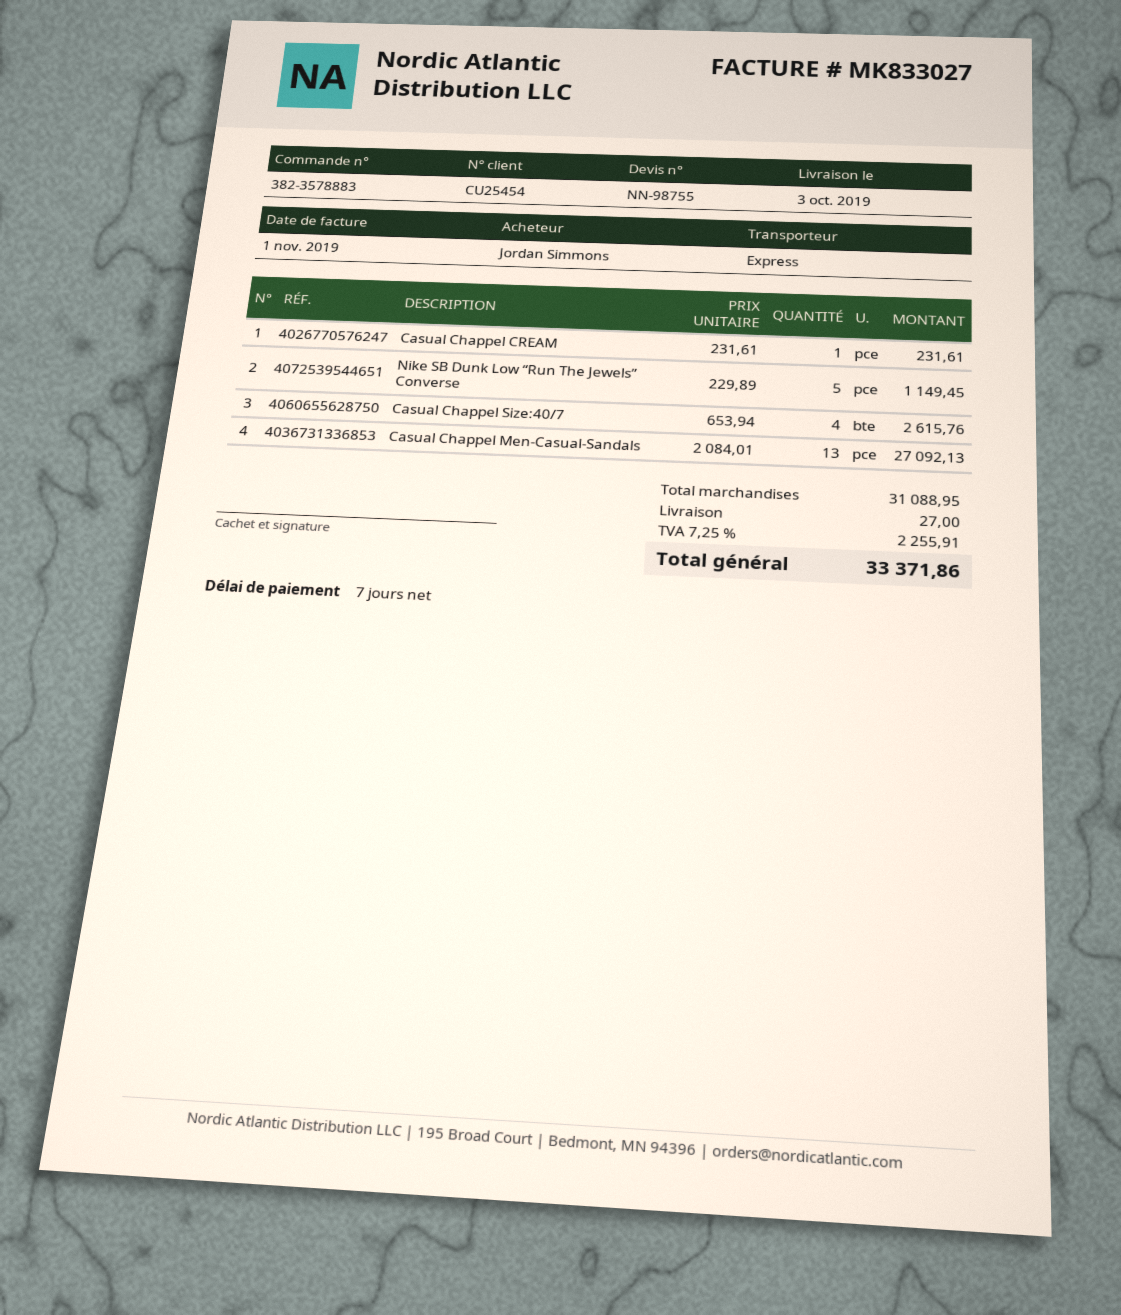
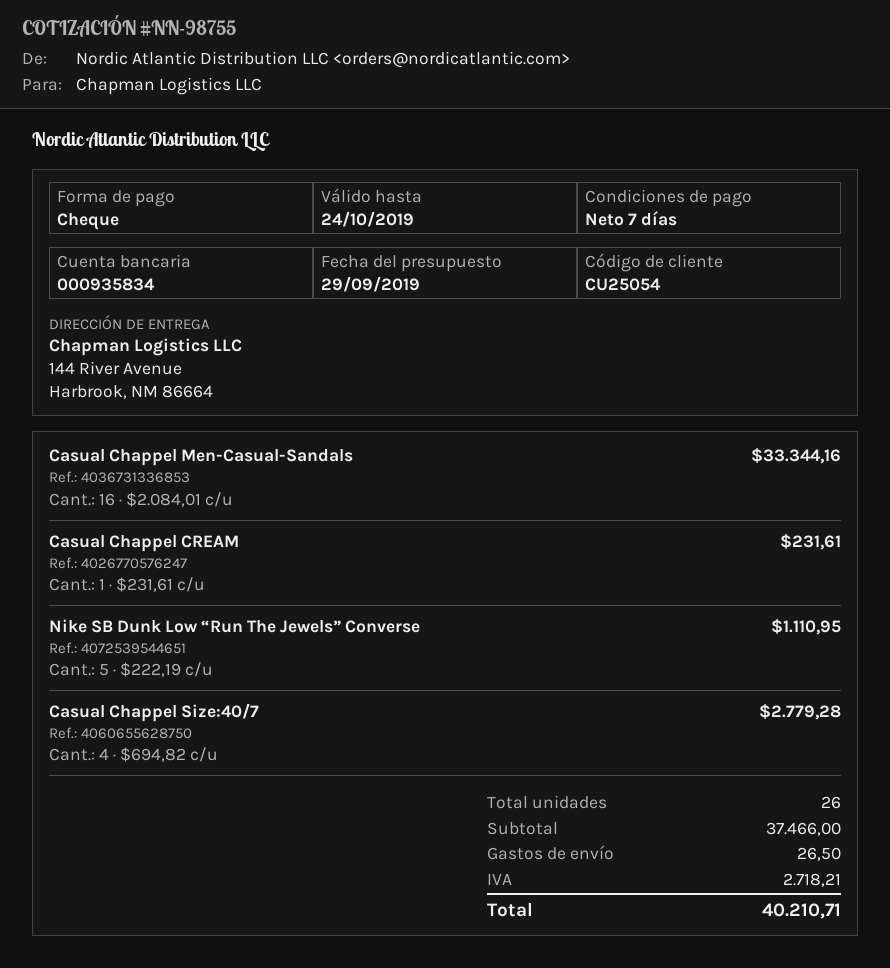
customer number: CU25454 -> CU25054
Nike SB Dunk Low “Run The Jewels” Converse: 5 x 229.89 = 1149.45 -> 5 x 222.19 = 1110.95
Casual Chappel Size:40/7: 4 x 653.94 = 2615.76 -> 4 x 694.82 = 2779.28
Casual Chappel Men-Casual-Sandals: 13 x 2084.01 = 27092.13 -> 16 x 2084.01 = 33344.16
subtotal: 31088.95 -> 37466.00
shipping: 27.00 -> 26.50
tax: 2255.91 -> 2718.21
total: 33371.86 -> 40210.71

